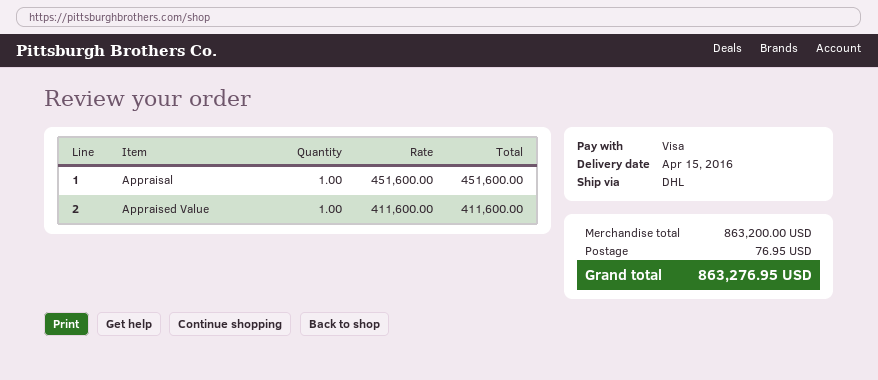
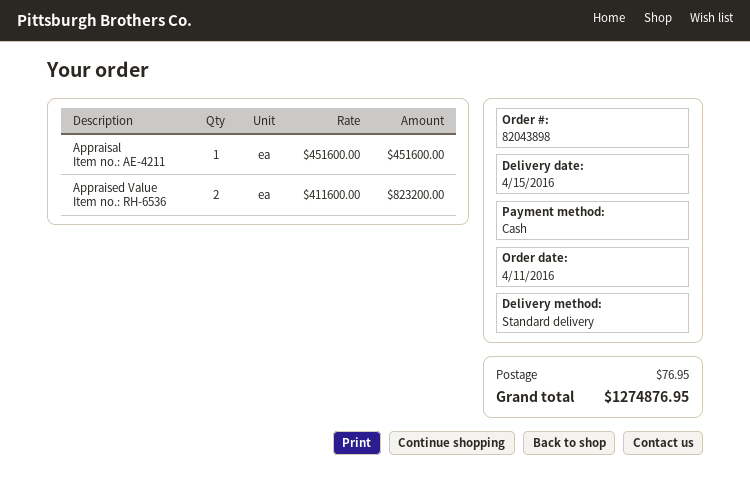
payment method: Visa -> cash
shipping method: DHL -> standard
Appraised Value: 1 x 411600.00 = 411600.00 -> 2 x 411600.00 = 823200.00
total: 863276.95 -> 1274876.95

